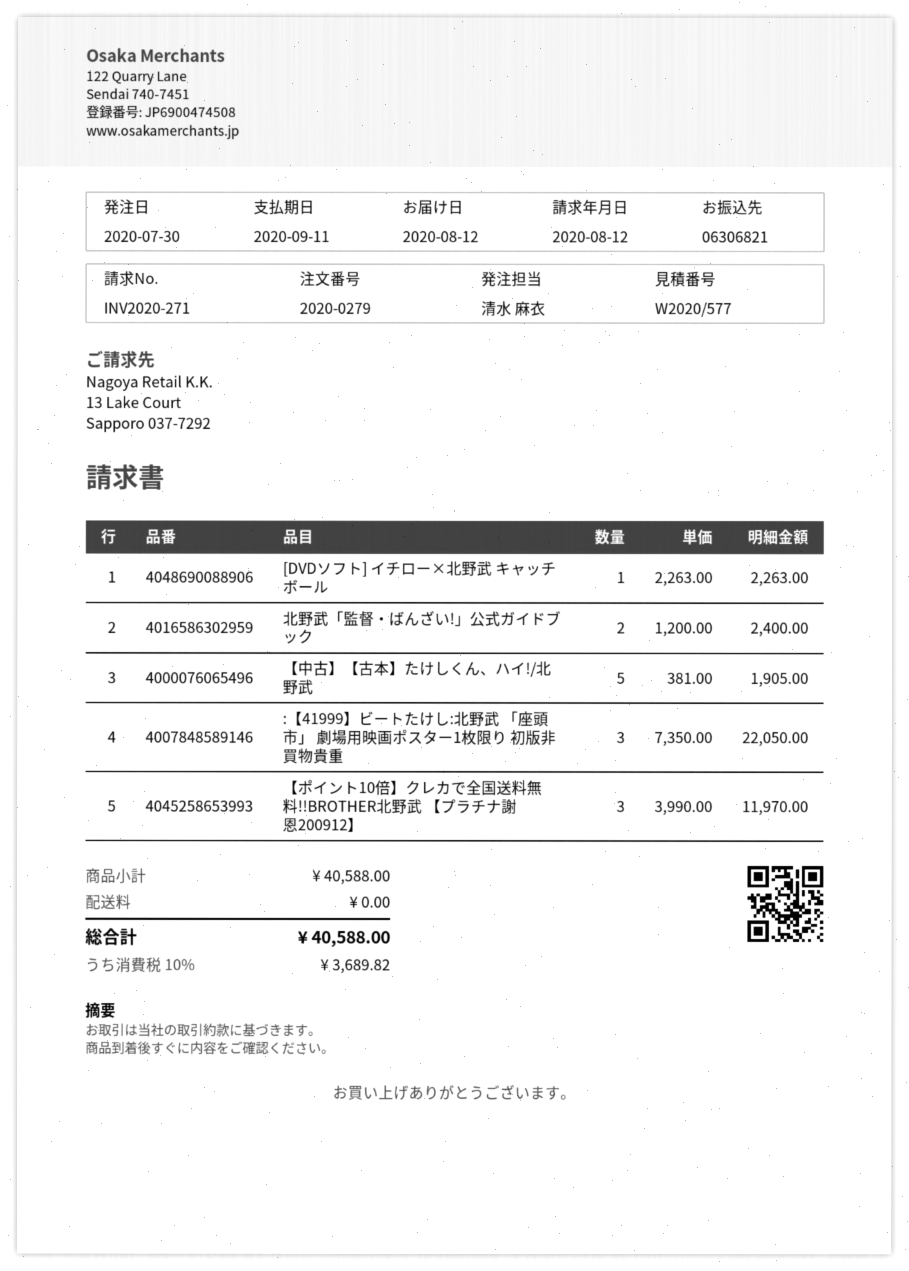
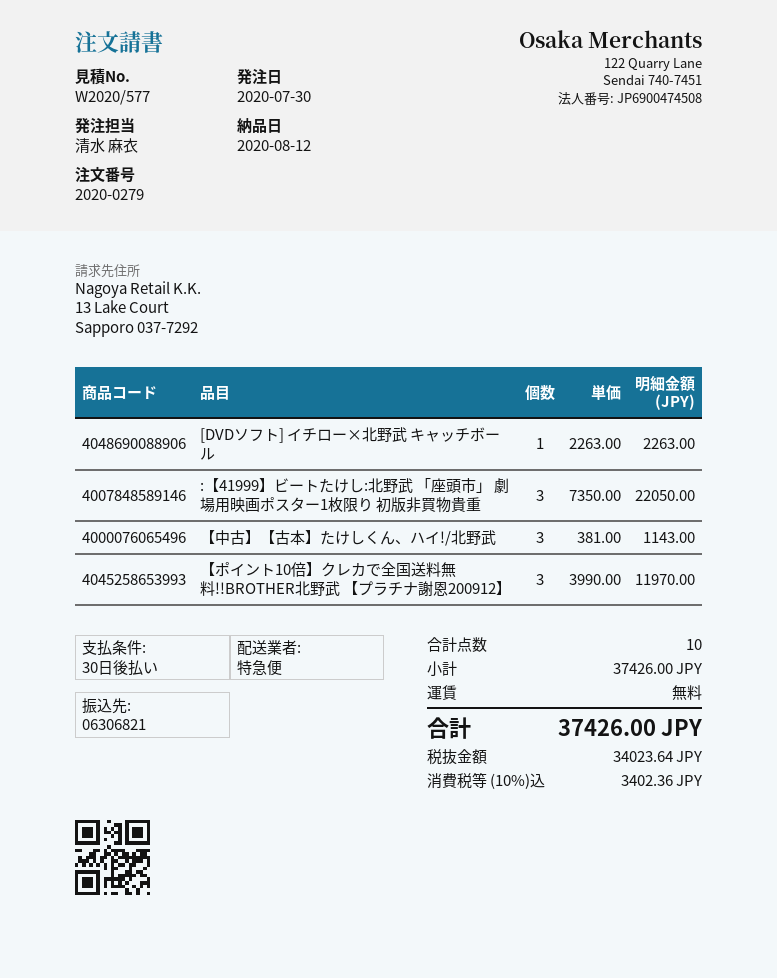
北野武「監督・ばんざい!」公式ガイドブック: 2 x 1200.00 = 2400.00 -> none
【中古】【古本】たけしくん、ハイ!/北野武: 5 x 381.00 = 1905.00 -> 3 x 381.00 = 1143.00
subtotal: 40588.00 -> 37426.00
tax: 10% = 3689.82 -> 10% = 3402.36
total: 40588.00 -> 37426.00

